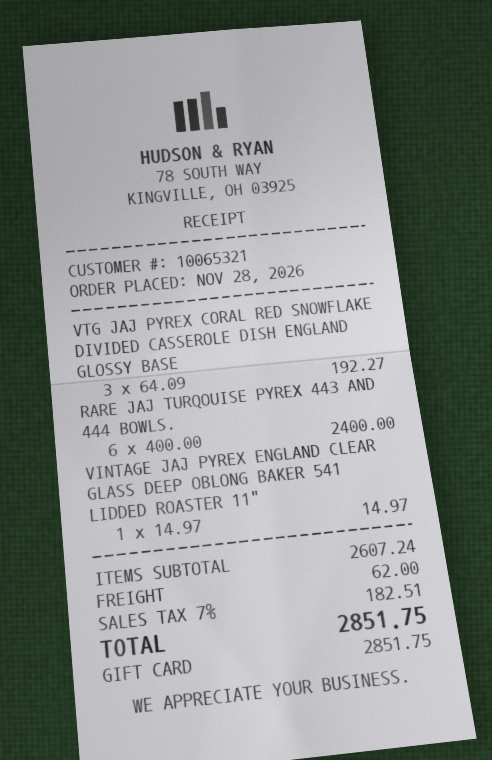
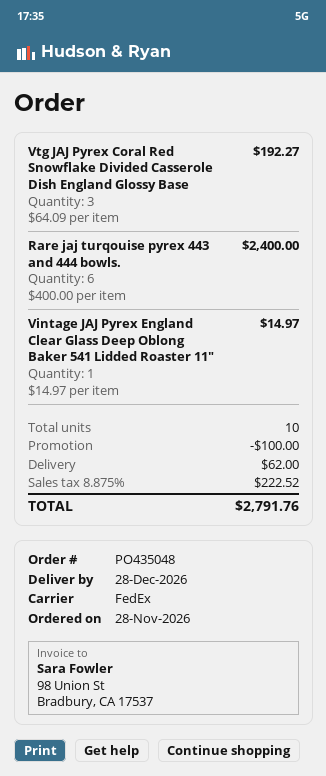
discount: none -> 100.00
tax: 7% = 182.51 -> 8.875% = 222.52
total: 2851.75 -> 2791.76

